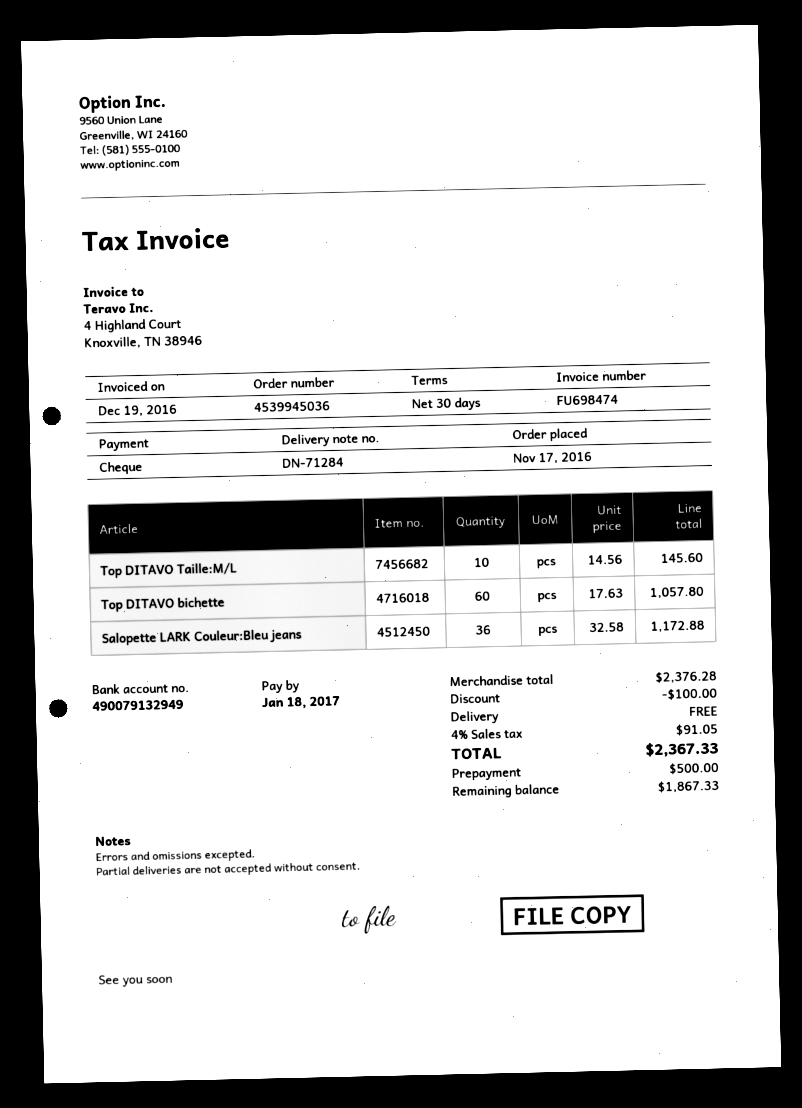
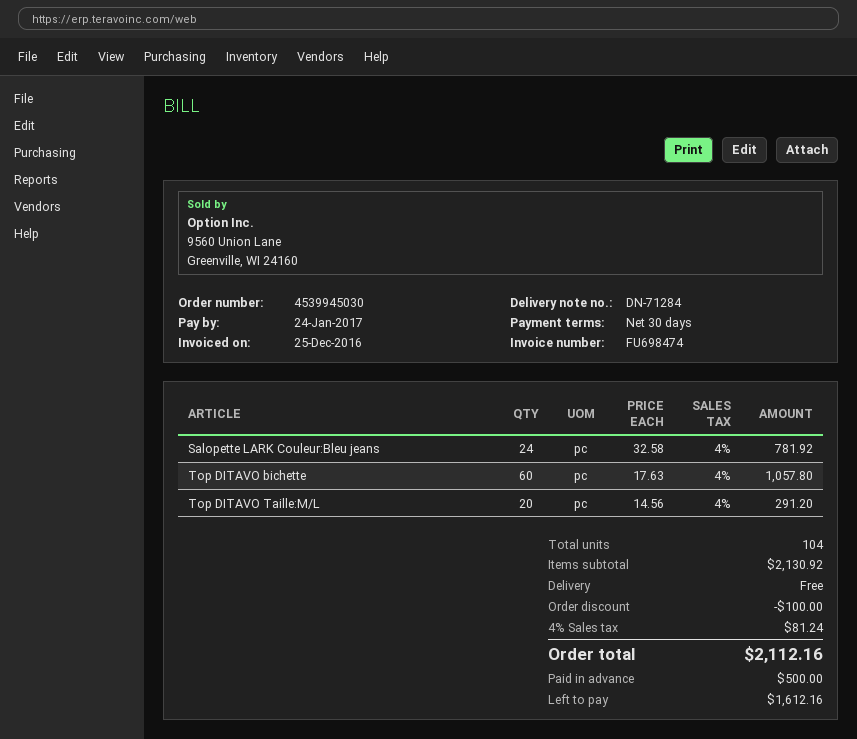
order number: 4539945036 -> 4539945030
invoice date: 2016-12-19 -> 2016-12-25
due date: 2017-01-18 -> 2017-01-24
Top DITAVO Taille:M/L: 10 x 14.56 = 145.60 -> 20 x 14.56 = 291.20
Salopette LARK Couleur:Bleu jeans: 36 x 32.58 = 1172.88 -> 24 x 32.58 = 781.92
subtotal: 2376.28 -> 2130.92
tax: 4% = 91.05 -> 4% = 81.24
total: 2367.33 -> 2112.16
balance: 1867.33 -> 1612.16

